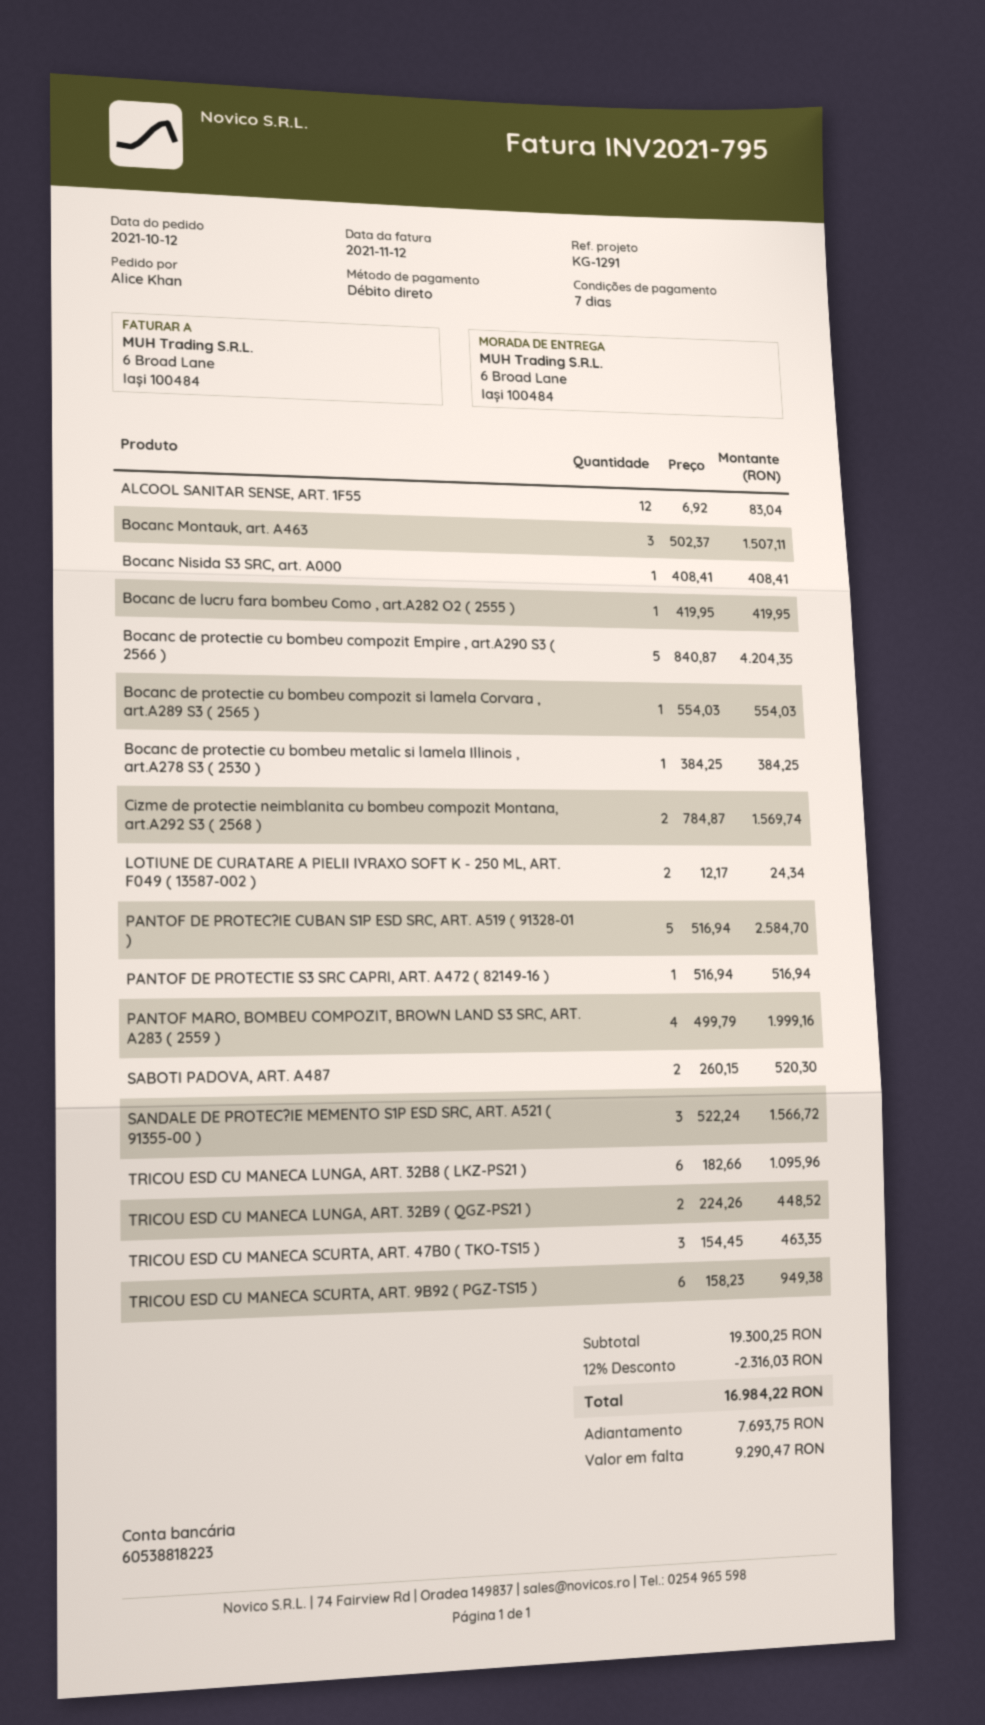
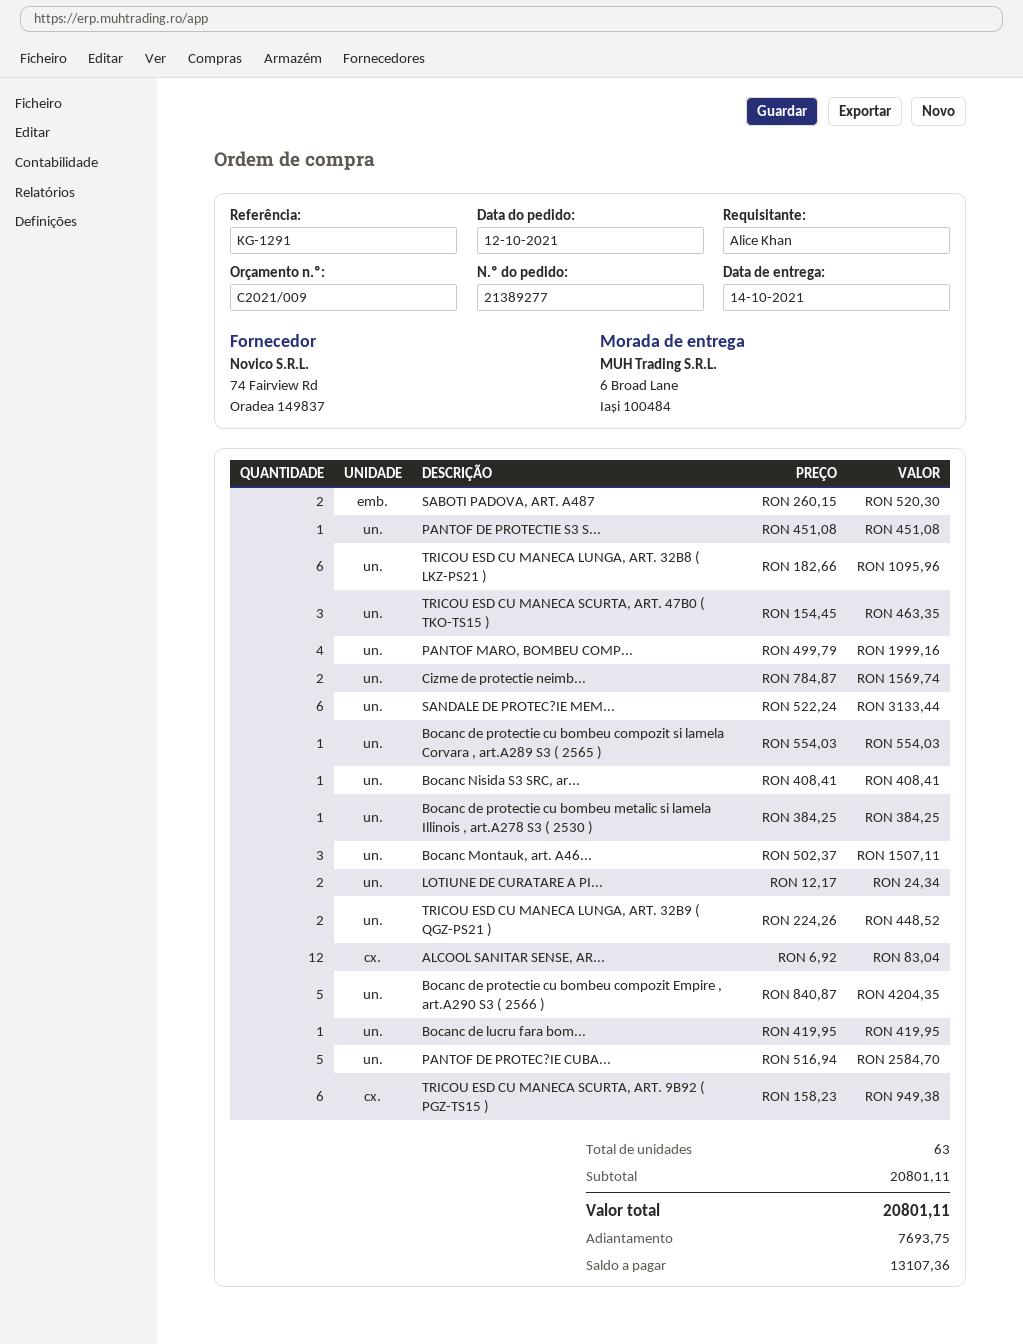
PANTOF DE PROTECTIE S3 SRC CAPRI, ART. A472 ( 82149-16 ): 1 x 516.94 = 516.94 -> 1 x 451.08 = 451.08
SANDALE DE PROTEC?IE MEMENTO S1P ESD SRC, ART. A521 ( 91355-00 ): 3 x 522.24 = 1566.72 -> 6 x 522.24 = 3133.44
subtotal: 19300.25 -> 20801.11
discount: 12% = 2316.03 -> none
total: 16984.22 -> 20801.11
balance: 9290.47 -> 13107.36

